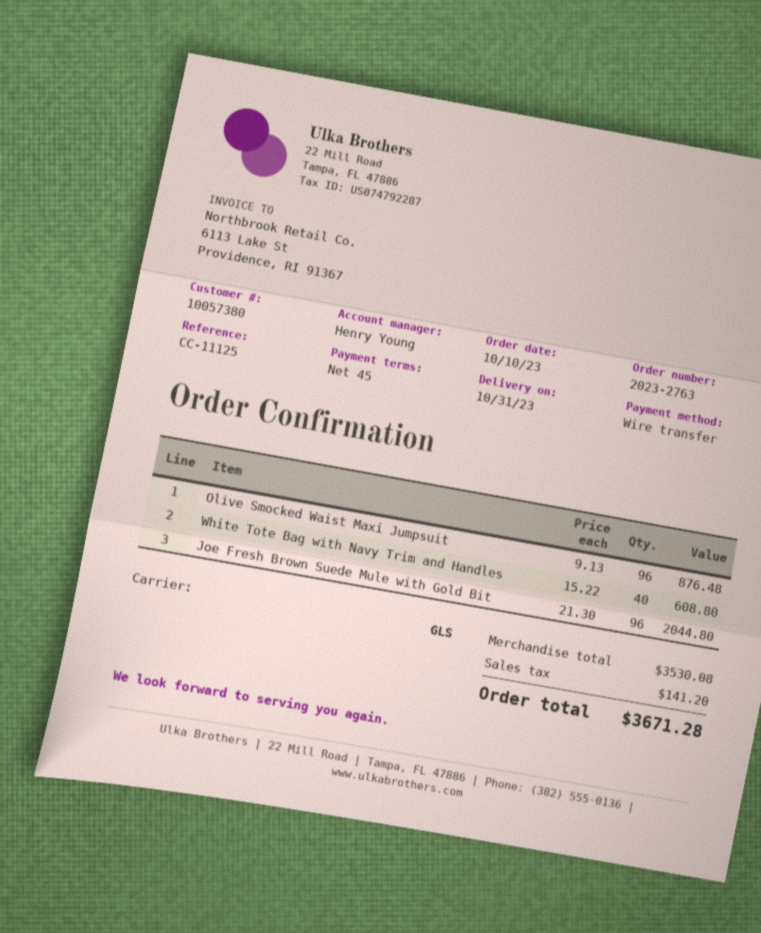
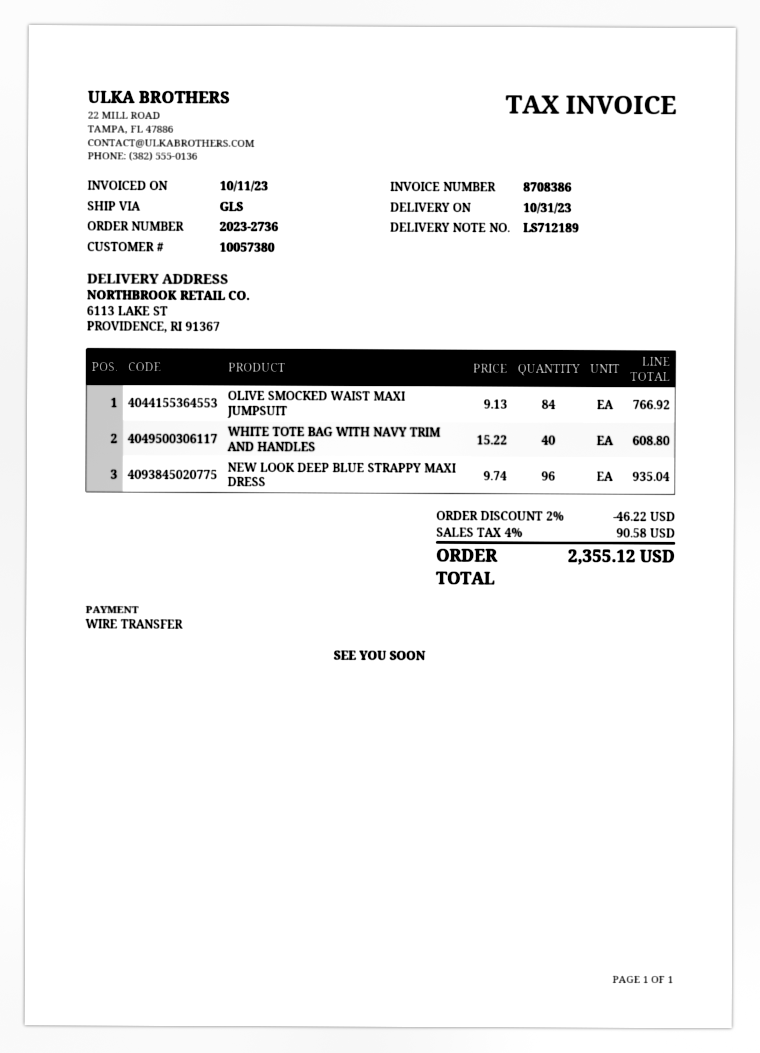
order number: 2023-2763 -> 2023-2736
Olive Smocked Waist Maxi Jumpsuit: 96 x 9.13 = 876.48 -> 84 x 9.13 = 766.92
Joe Fresh Brown Suede Mule with Gold Bit: 96 x 21.30 = 2044.80 -> none
NEW LOOK DEEP BLUE STRAPPY MAXI DRESS: none -> 96 x 9.74 = 935.04
discount: none -> 2% = 46.22
tax: 141.20 -> 90.58
total: 3671.28 -> 2355.12

